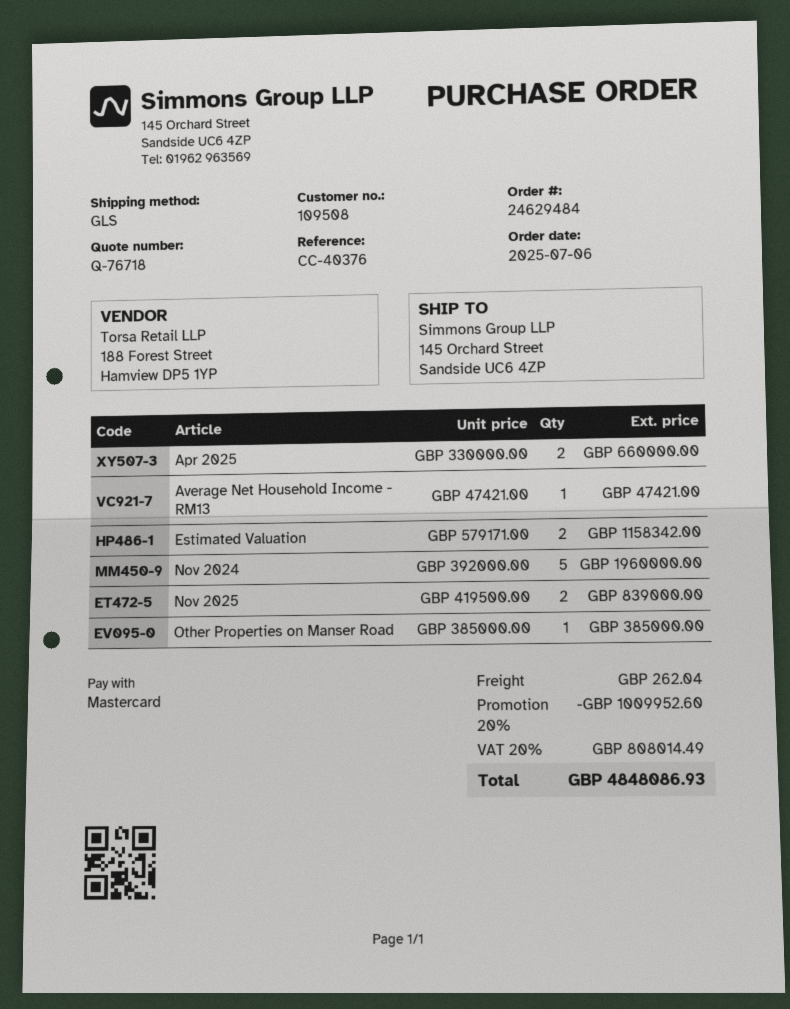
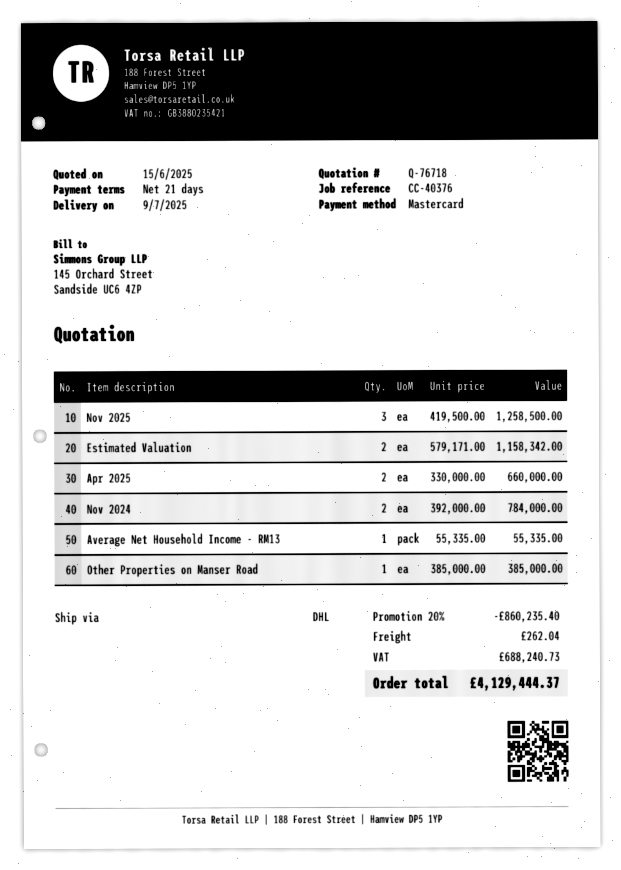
shipping method: GLS -> DHL
Average Net Household Income - RM13: 1 x 47421.00 = 47421.00 -> 1 x 55335.00 = 55335.00
Nov 2024: 5 x 392000.00 = 1960000.00 -> 2 x 392000.00 = 784000.00
Nov 2025: 2 x 419500.00 = 839000.00 -> 3 x 419500.00 = 1258500.00
discount: 20% = 1009952.60 -> 20% = 860235.40
tax: 808014.49 -> 688240.73
total: 4848086.93 -> 4129444.37

